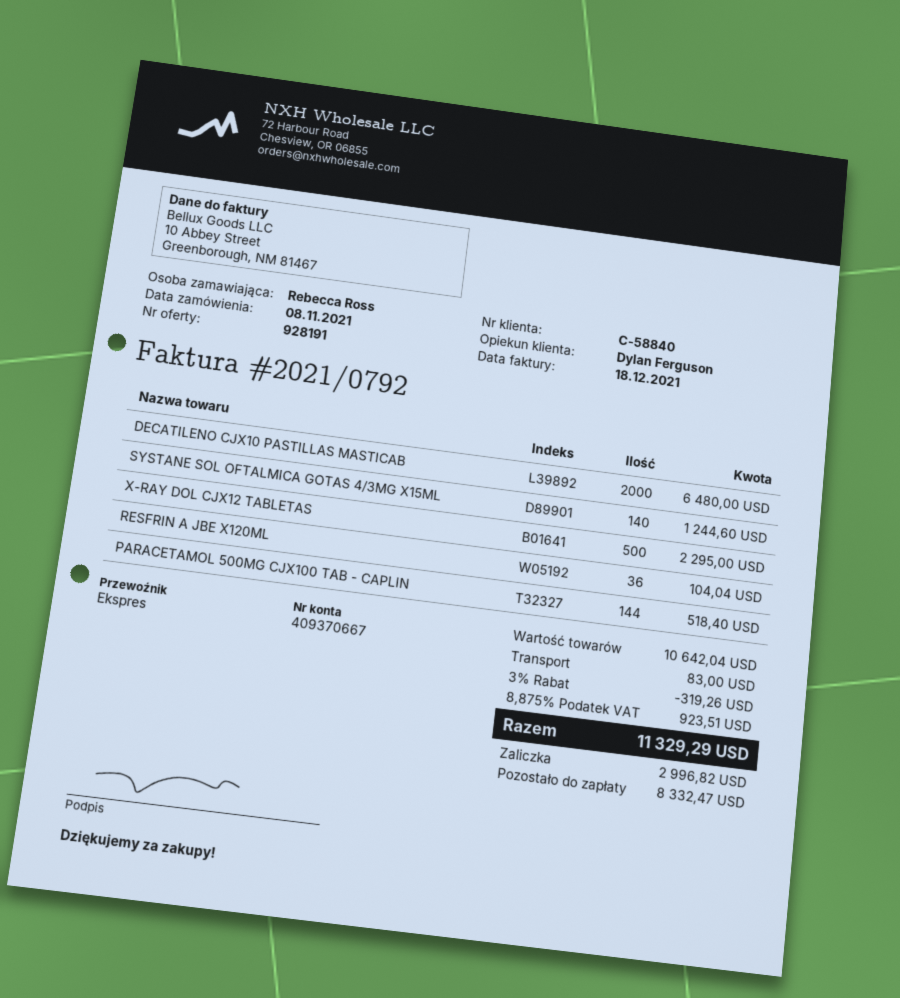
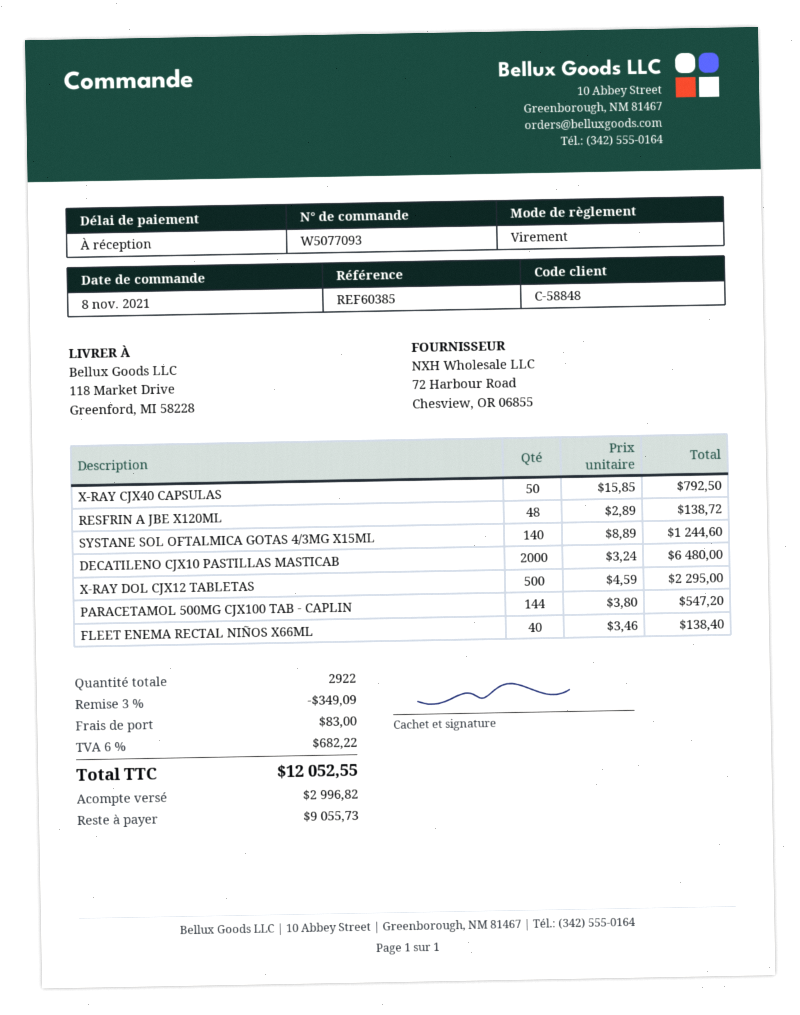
customer number: C-58840 -> C-58848
RESFRIN A JBE X120ML: 36 for 104.04 -> 48 for 138.72
PARACETAMOL 500MG CJX100 TAB - CAPLIN: 144 for 518.40 -> 144 for 547.20
X-RAY CJX40 CAPSULAS: none -> 50 for 792.50
FLEET ENEMA RECTAL NIÑOS X66ML: none -> 40 for 138.40
discount: 3% = 319.26 -> 3% = 349.09
tax: 8.875% = 923.51 -> 6% = 682.22
total: 11329.29 -> 12052.55
balance: 8332.47 -> 9055.73

